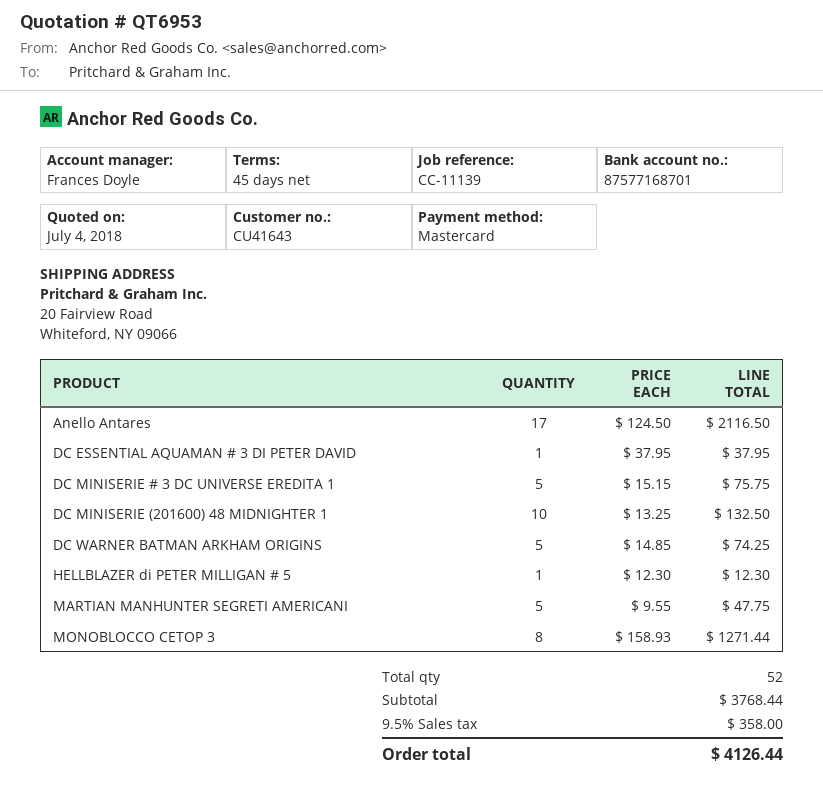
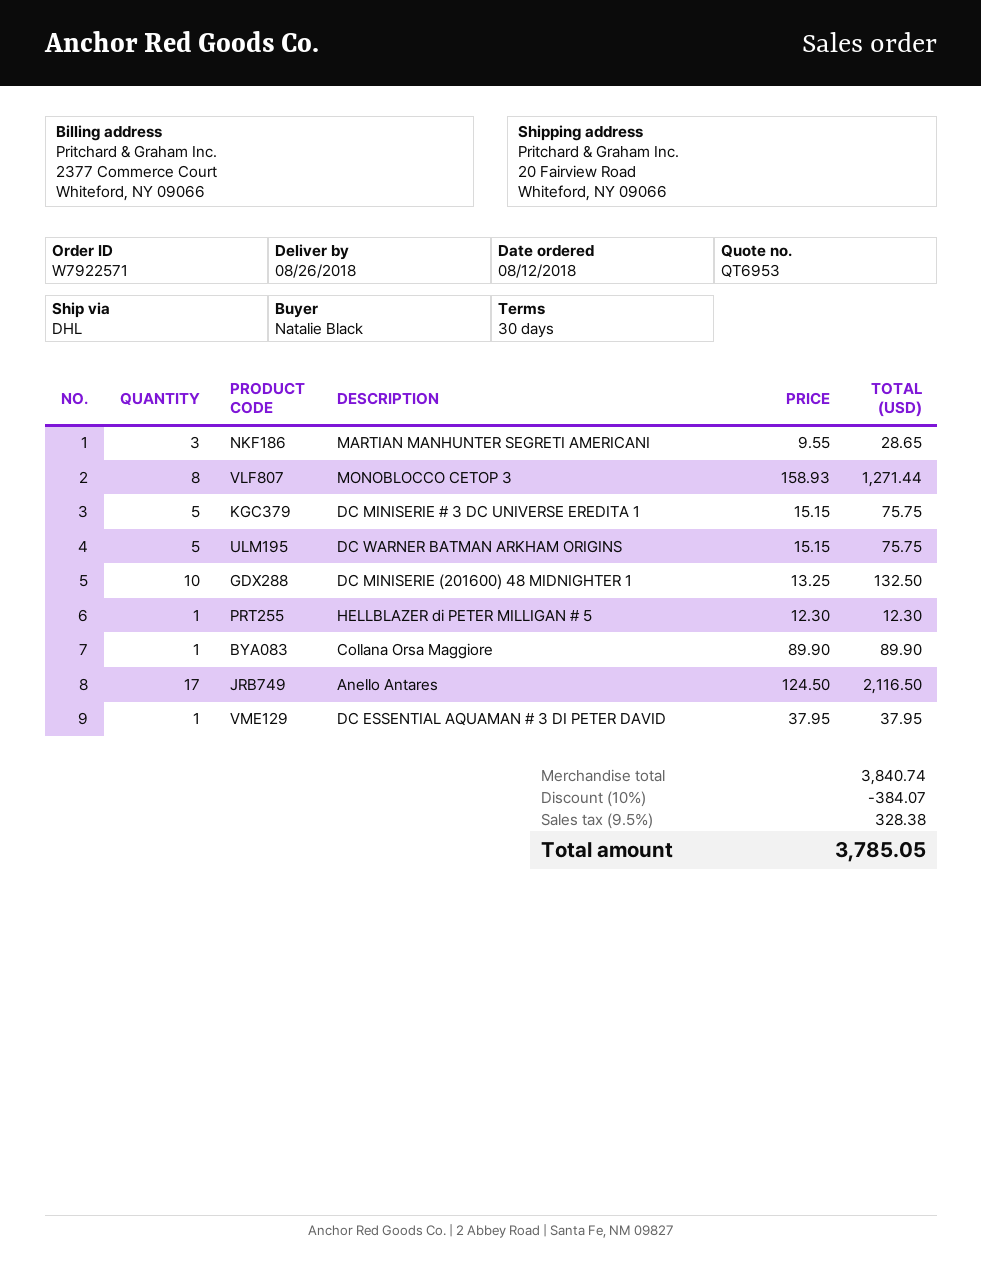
payment terms: 45 days -> 30 days
DC WARNER BATMAN ARKHAM ORIGINS: 5 x 14.85 = 74.25 -> 5 x 15.15 = 75.75
MARTIAN MANHUNTER SEGRETI AMERICANI: 5 x 9.55 = 47.75 -> 3 x 9.55 = 28.65
Collana Orsa Maggiore: none -> 1 x 89.90 = 89.90
subtotal: 3768.44 -> 3840.74
discount: none -> 10% = 384.07
tax: 9.5% = 358.00 -> 9.5% = 328.38
total: 4126.44 -> 3785.05

